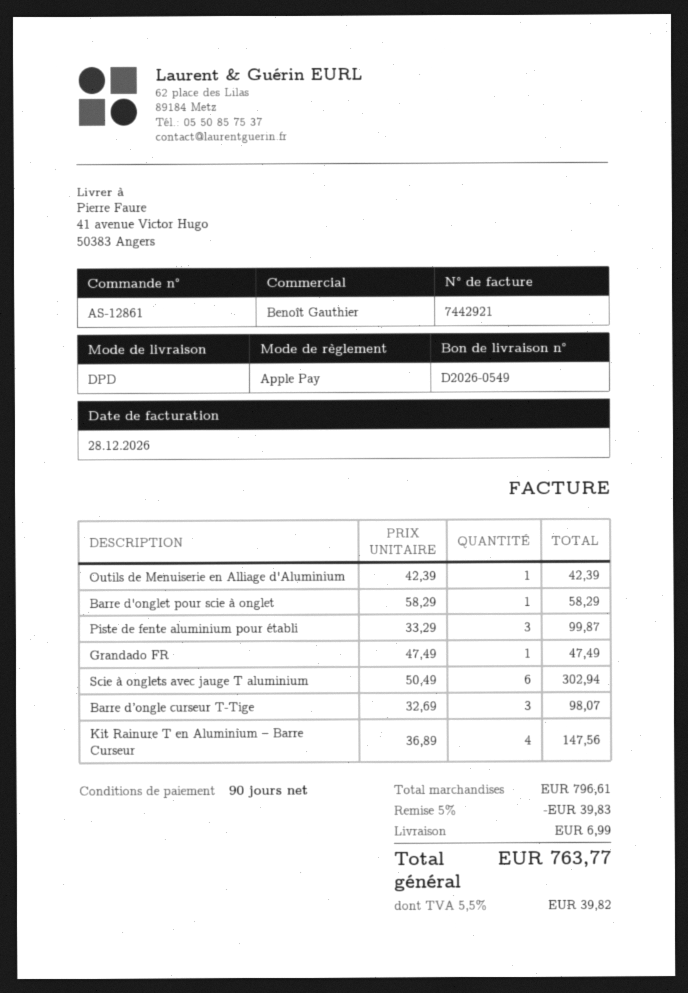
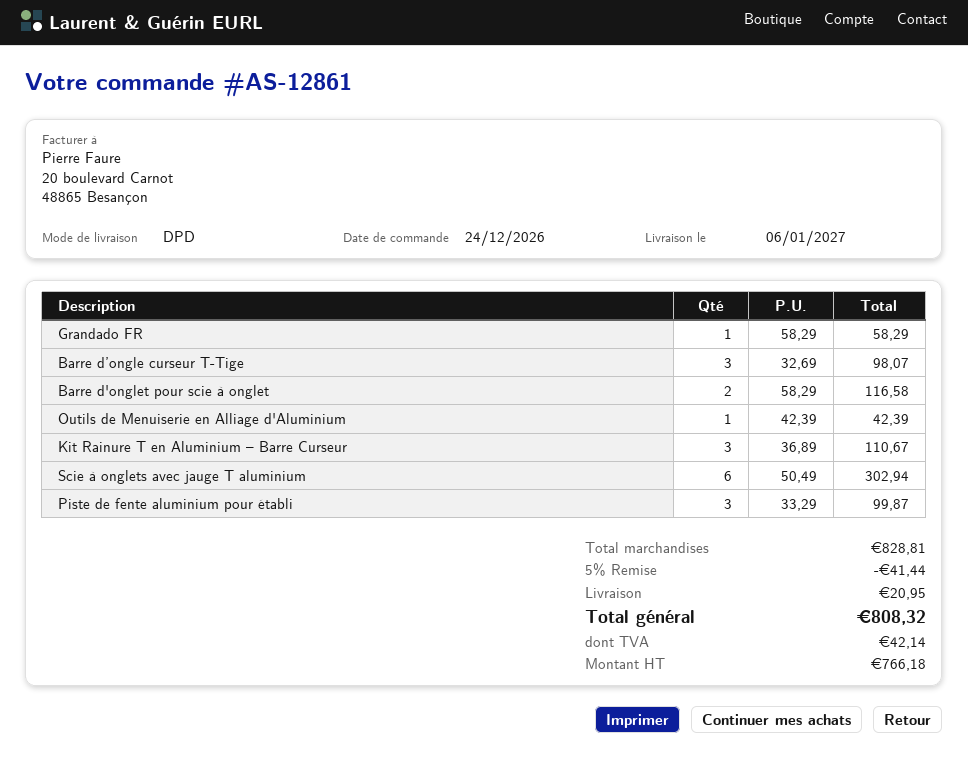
Barre d'onglet pour scie à onglet: 1 x 58.29 = 58.29 -> 2 x 58.29 = 116.58
Grandado FR: 1 x 47.49 = 47.49 -> 1 x 58.29 = 58.29
Kit Rainure T en Aluminium – Barre Curseur: 4 x 36.89 = 147.56 -> 3 x 36.89 = 110.67
subtotal: 796.61 -> 828.81
discount: 5% = 39.83 -> 5% = 41.44
shipping: 6.99 -> 20.95
tax: 39.82 -> 42.14
total: 763.77 -> 808.32

